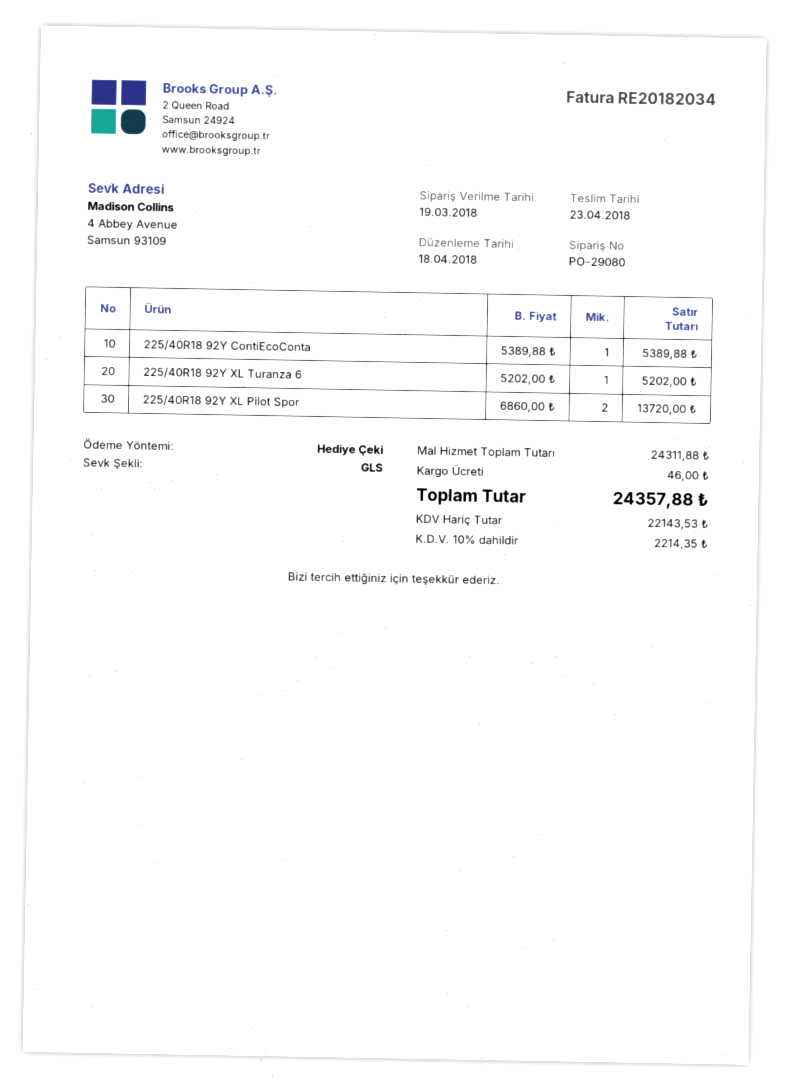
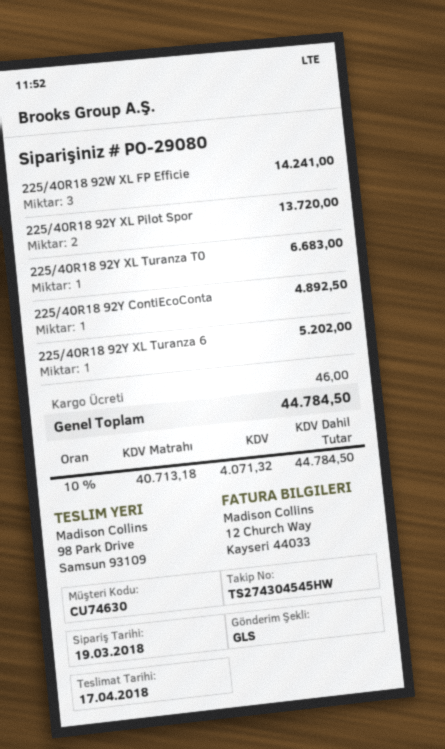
delivery date: 2018-04-23 -> 2018-04-17
ship to: 4 Abbey Avenue, Samsun 93109 -> 98 Park Drive, Samsun 93109
225/40R18 92Y ContiEcoConta: 1 for 5389.88 -> 1 for 4892.50
225/40R18 92W XL FP Efficie: none -> 3 for 14241.00
225/40R18 92Y XL Turanza T0: none -> 1 for 6683.00
net: 22143.53 -> 40713.18
tax: 10% = 2214.35 -> 10% = 4071.32
total: 24357.88 -> 44784.50

